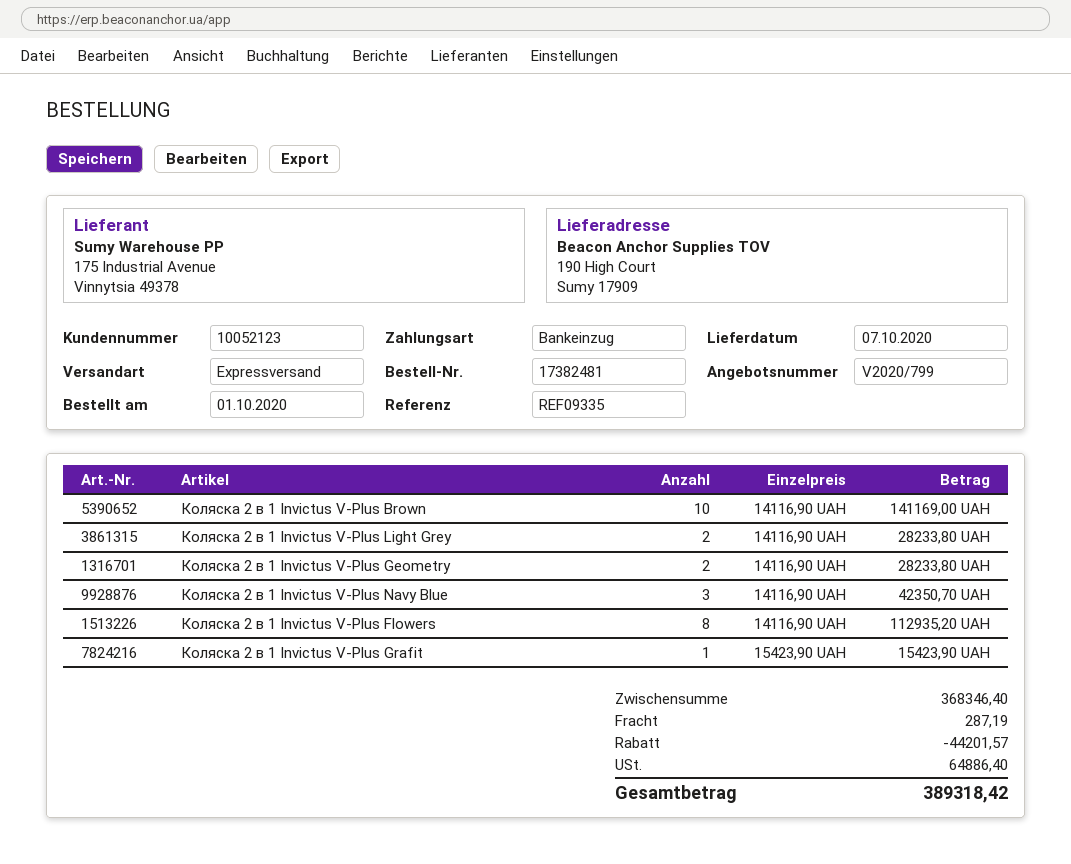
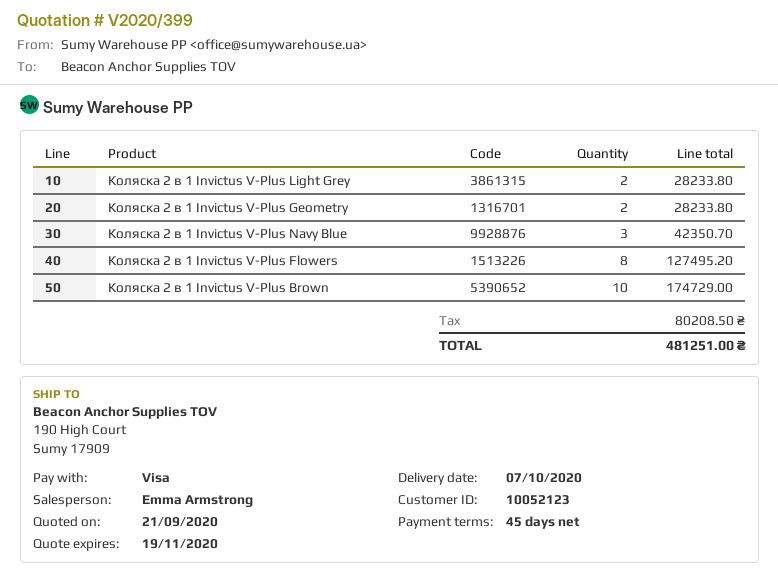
quote number: V2020/799 -> V2020/399
payment method: direct debit -> Visa
Коляска 2 в 1 Invictus V-Plus Brown: 10 for 141169.00 -> 10 for 174729.00
Коляска 2 в 1 Invictus V-Plus Flowers: 8 for 112935.20 -> 8 for 127495.20
Коляска 2 в 1 Invictus V-Plus Grafit: 1 for 15423.90 -> none
discount: 44201.57 -> none
shipping: 287.19 -> none
tax: 64886.40 -> 80208.50
total: 389318.42 -> 481251.00

